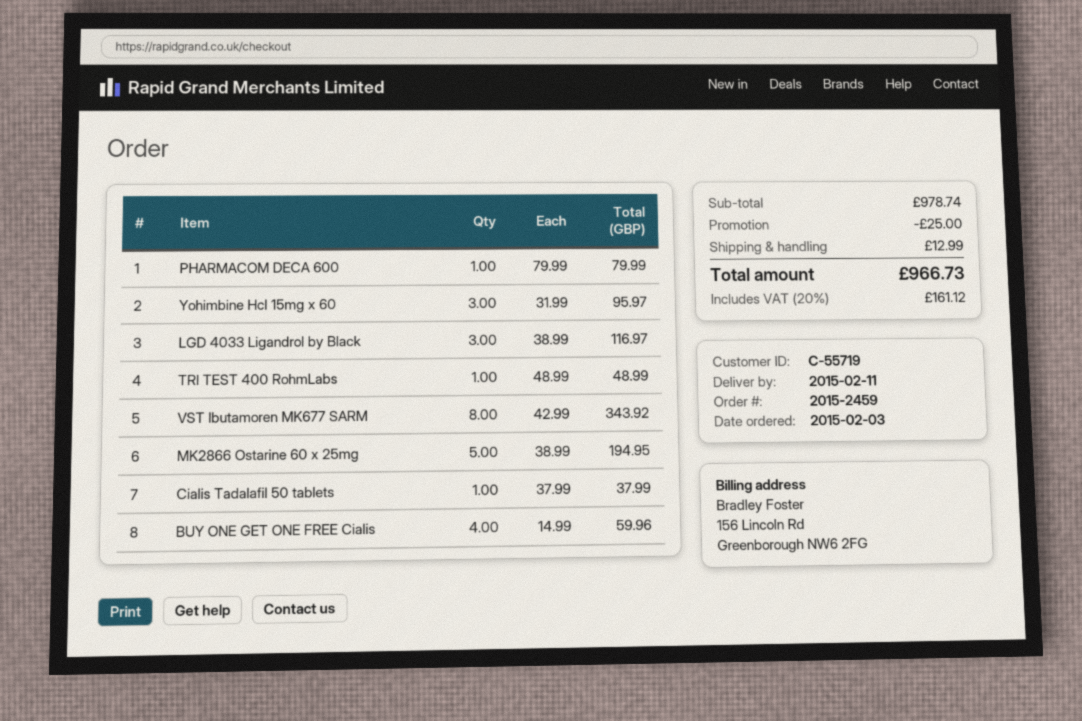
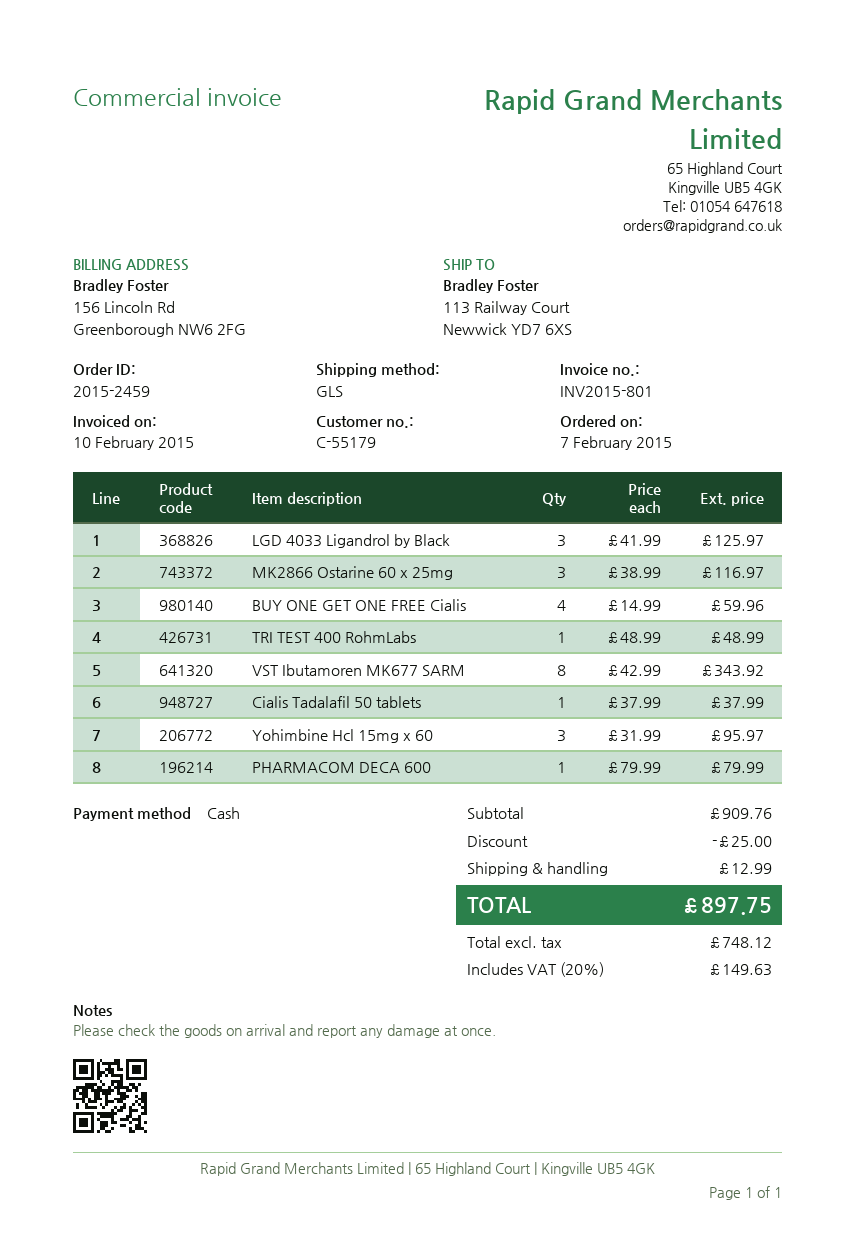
order date: 2015-02-03 -> 2015-02-07
customer number: C-55719 -> C-55179
LGD 4033 Ligandrol by Black: 3 x 38.99 = 116.97 -> 3 x 41.99 = 125.97
MK2866 Ostarine 60 x 25mg: 5 x 38.99 = 194.95 -> 3 x 38.99 = 116.97
subtotal: 978.74 -> 909.76
tax: 20% = 161.12 -> 20% = 149.63
total: 966.73 -> 897.75

